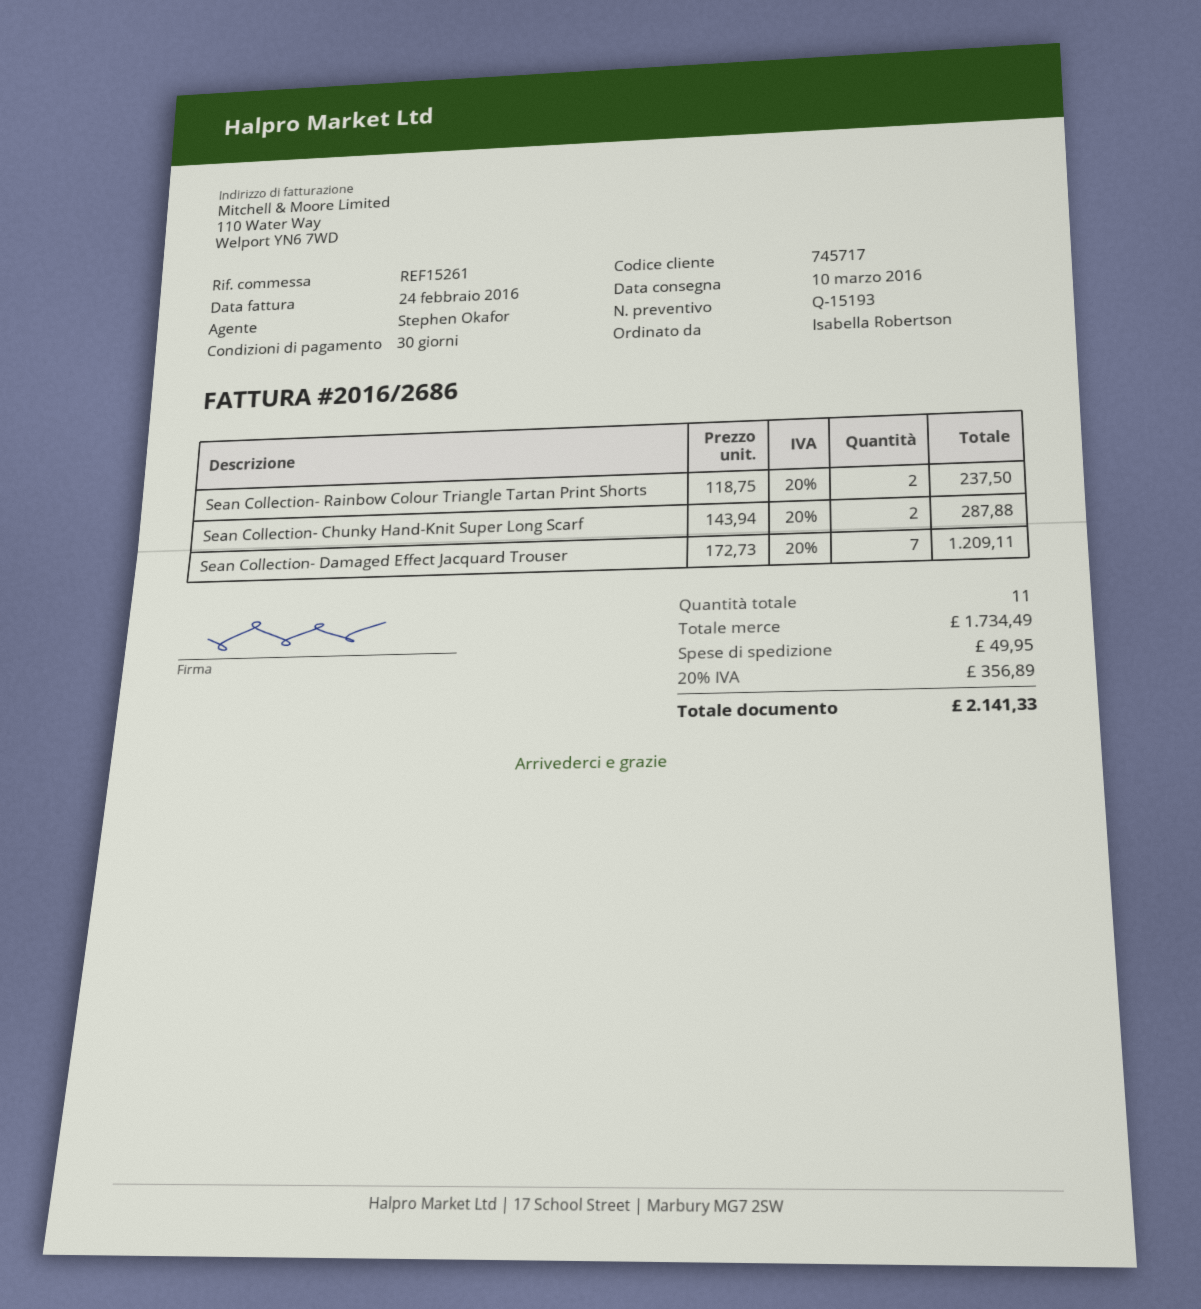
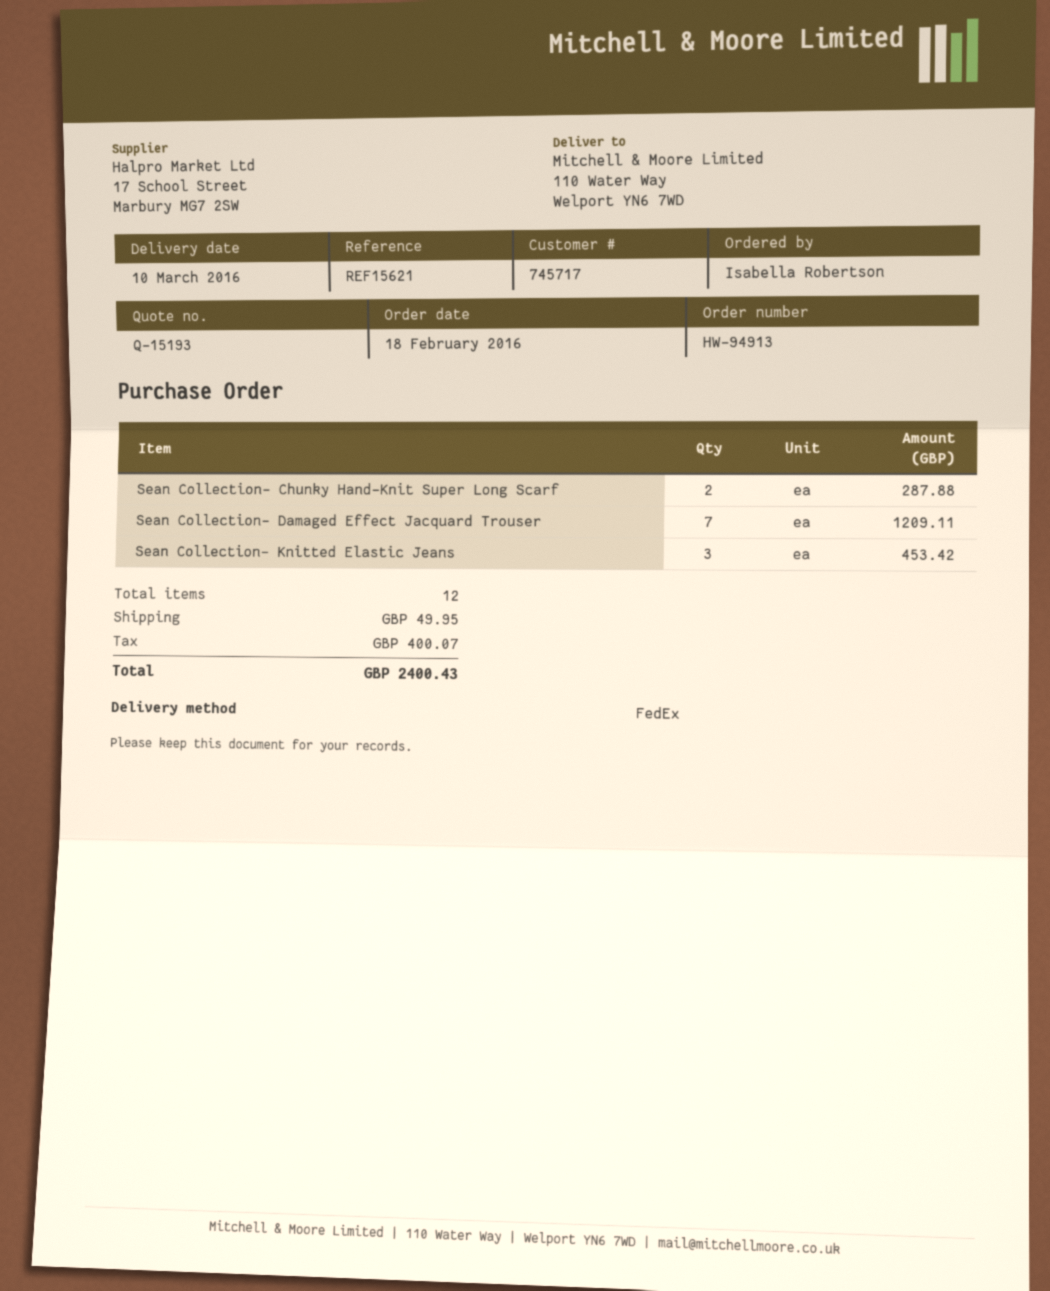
reference: REF15261 -> REF15621
Sean Collection- Rainbow Colour Triangle Tartan Print Shorts: 2 for 237.50 -> none
Sean Collection- Knitted Elastic Jeans: none -> 3 for 453.42
total quantity: 11 -> 12
tax: 356.89 -> 400.07
total: 2141.33 -> 2400.43

